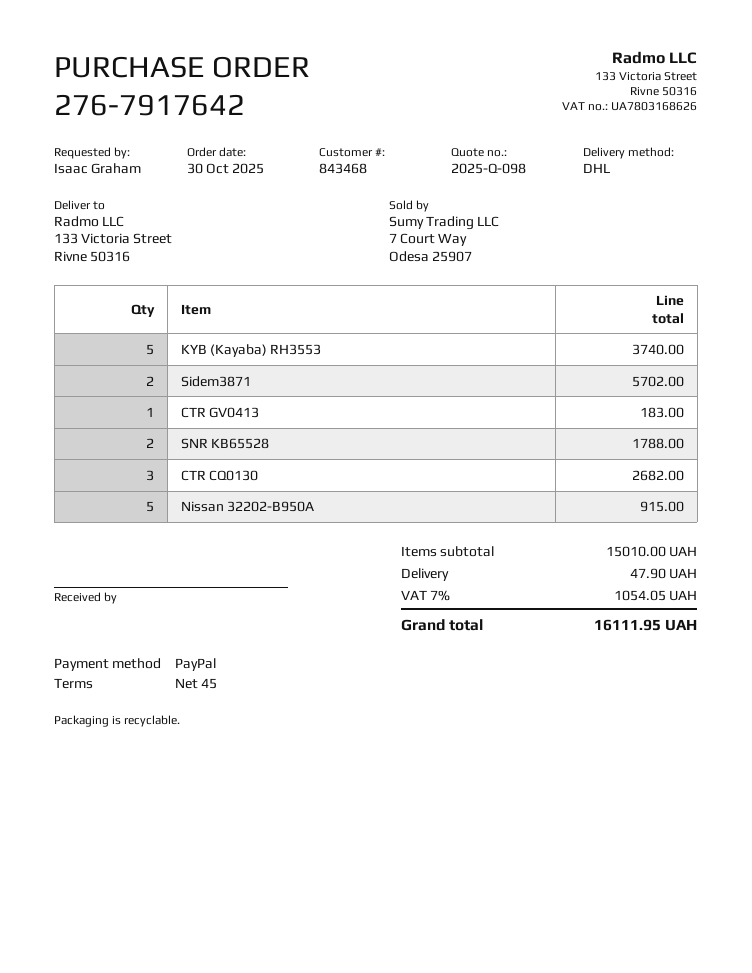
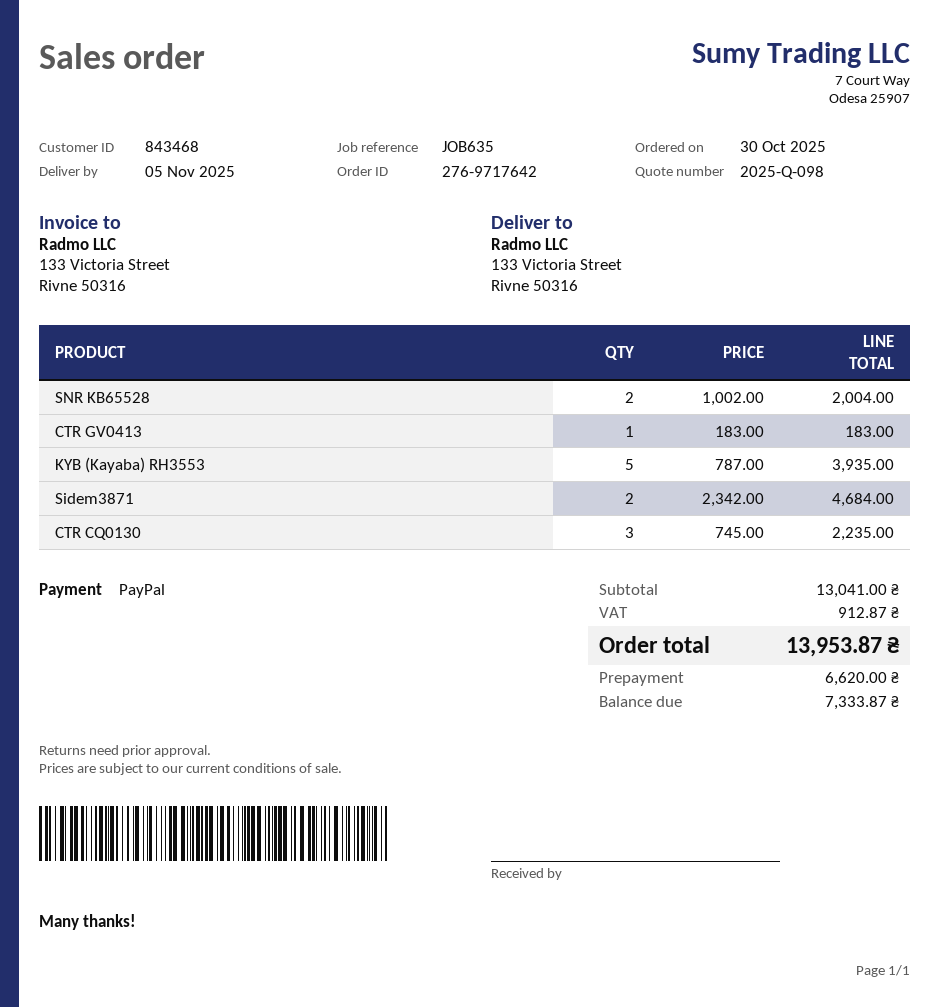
order number: 276-7917642 -> 276-9717642
KYB (Kayaba) RH3553: 5 for 3740.00 -> 5 for 3935.00
Sidem3871: 2 for 5702.00 -> 2 for 4684.00
SNR KB65528: 2 for 1788.00 -> 2 for 2004.00
CTR CQ0130: 3 for 2682.00 -> 3 for 2235.00
Nissan 32202-B950A: 5 for 915.00 -> none
subtotal: 15010.00 -> 13041.00
shipping: 47.90 -> none
tax: 1054.05 -> 912.87
total: 16111.95 -> 13953.87

